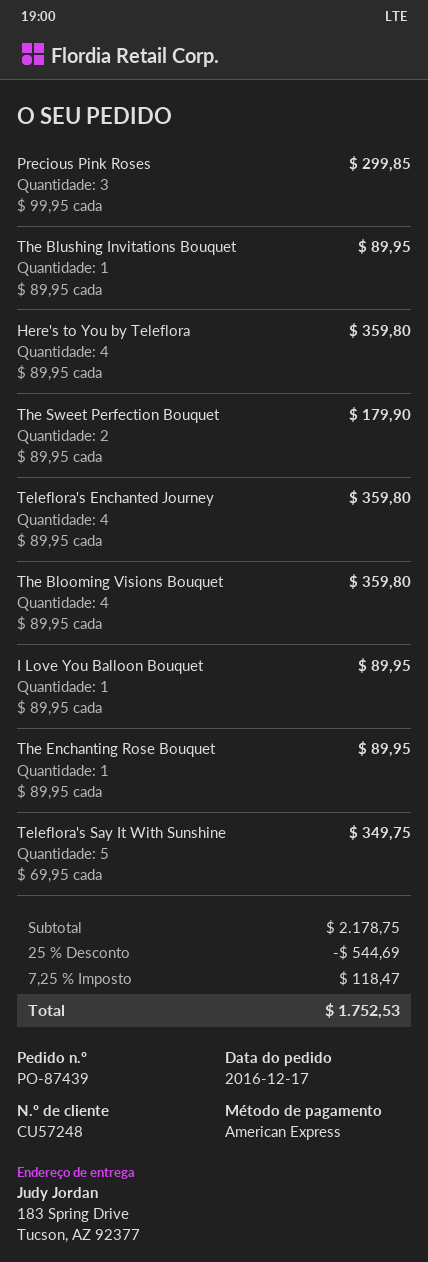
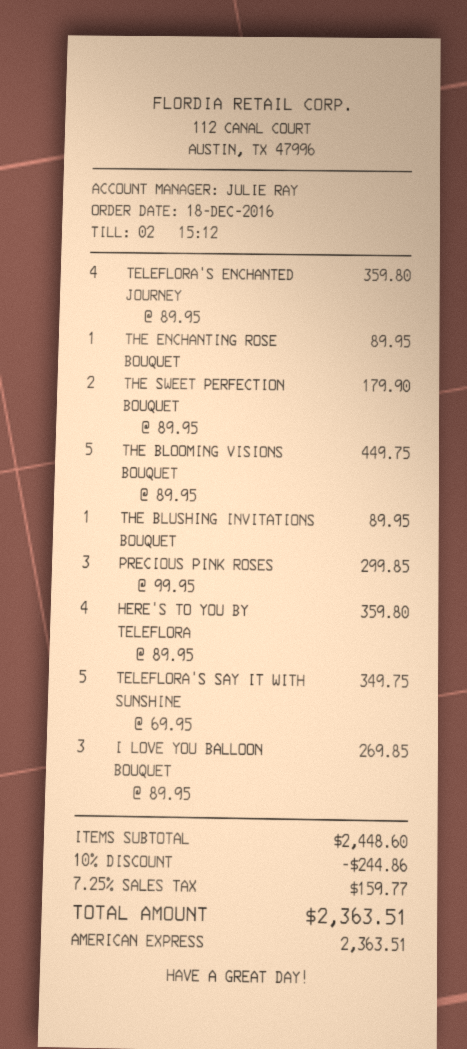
order date: 2016-12-17 -> 2016-12-18
The Blooming Visions Bouquet: 4 x 89.95 = 359.80 -> 5 x 89.95 = 449.75
I Love You Balloon Bouquet: 1 x 89.95 = 89.95 -> 3 x 89.95 = 269.85
subtotal: 2178.75 -> 2448.60
discount: 25% = 544.69 -> 10% = 244.86
tax: 7.25% = 118.47 -> 7.25% = 159.77
total: 1752.53 -> 2363.51

